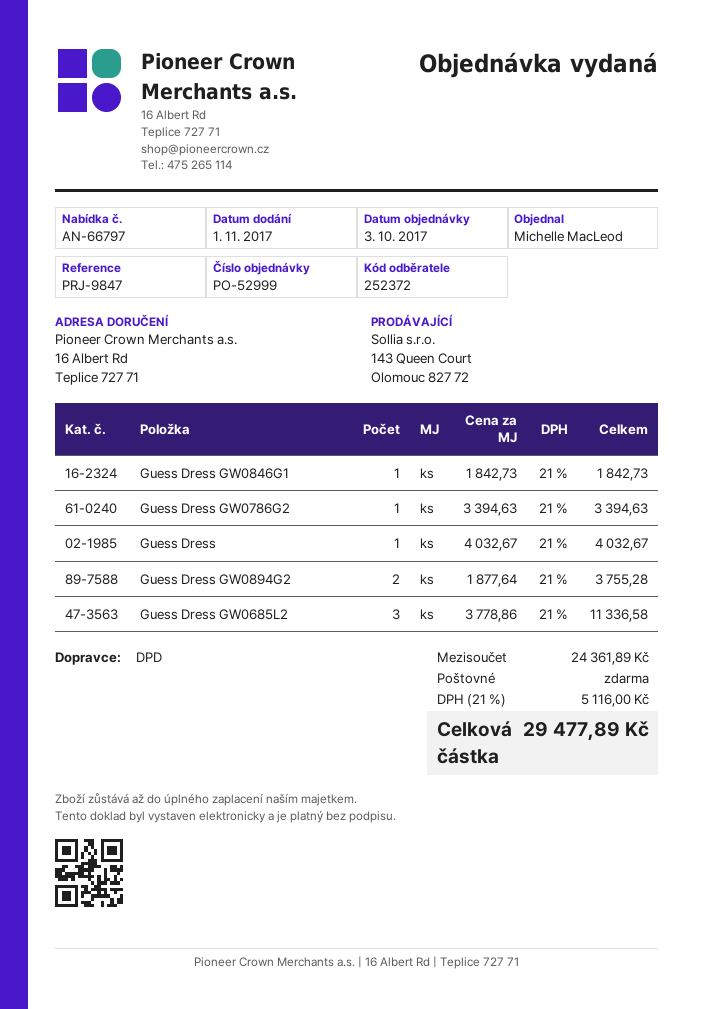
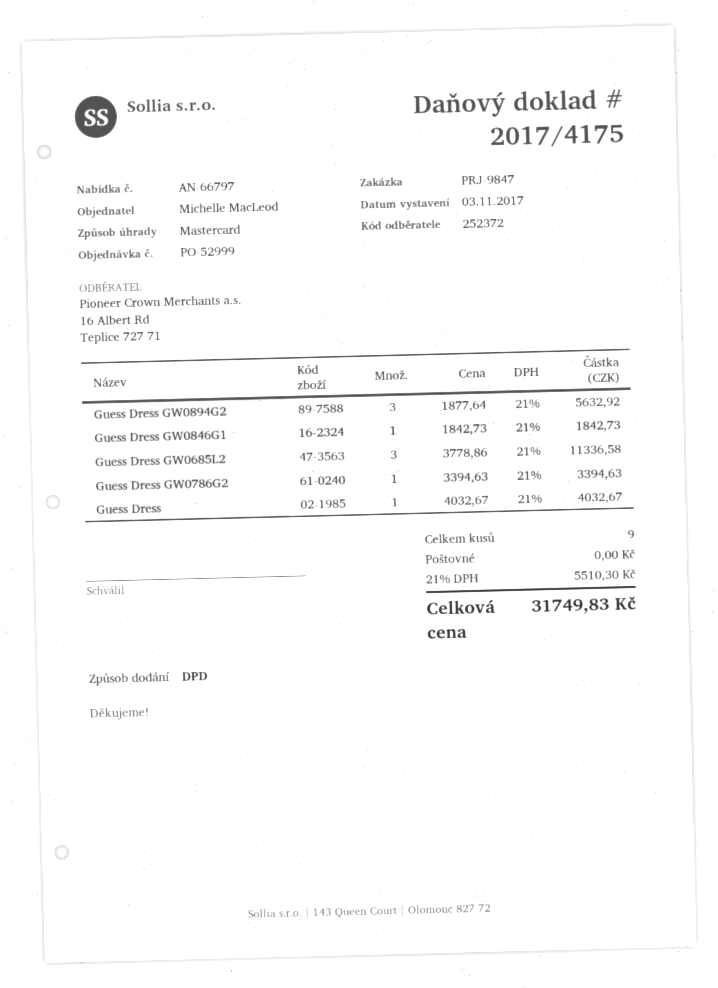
Guess Dress GW0894G2: 2 x 1877.64 = 3755.28 -> 3 x 1877.64 = 5632.92
tax: 21% = 5116.00 -> 21% = 5510.30
total: 29477.89 -> 31749.83

